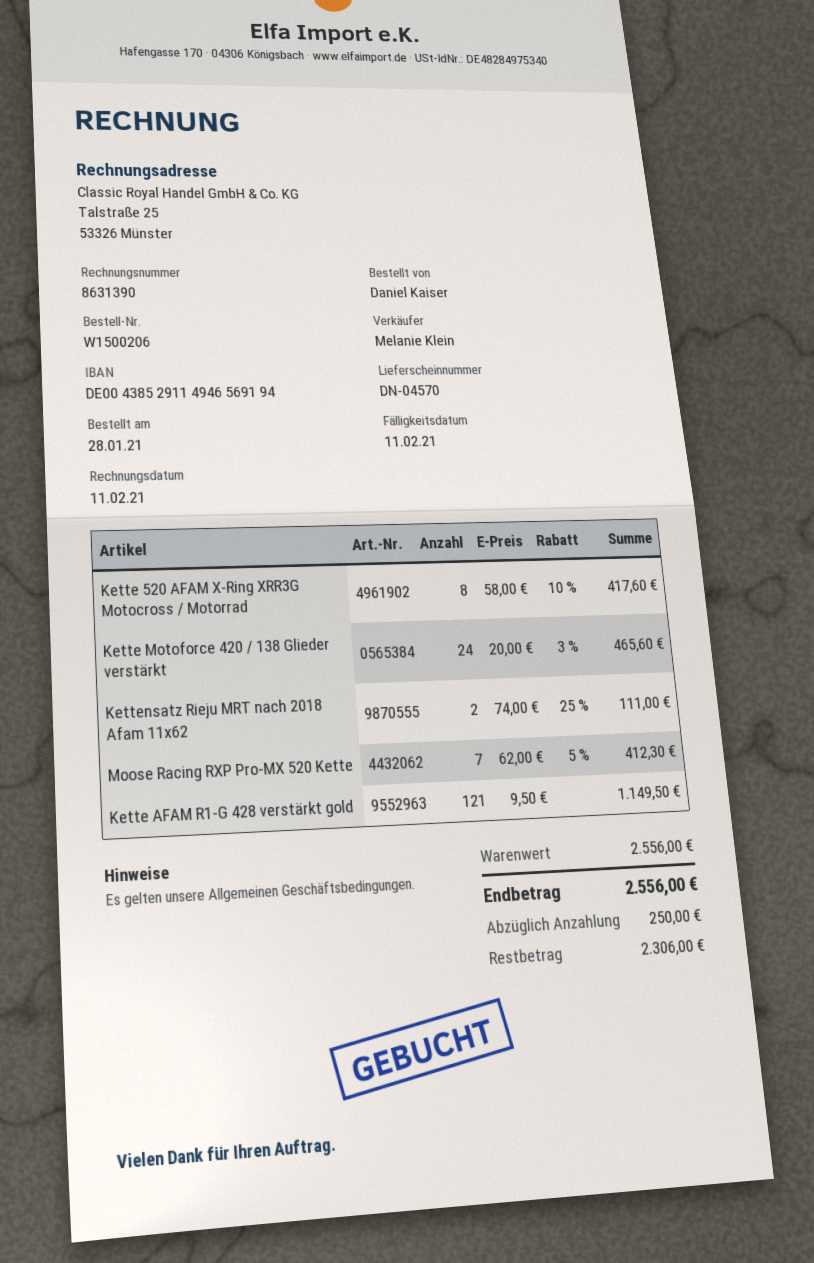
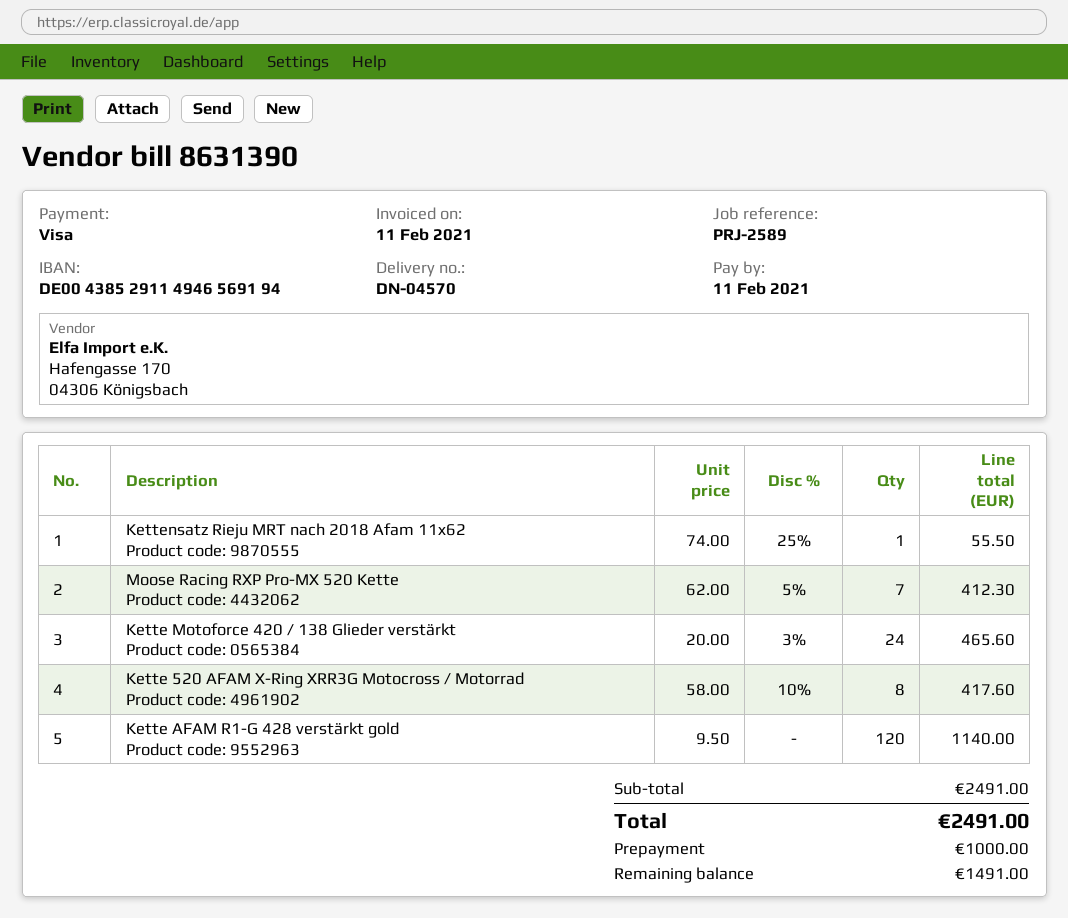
Kettensatz Rieju MRT nach 2018 Afam 11x62: 2 x 74.00 - 25% = 111.00 -> 1 x 74.00 - 25% = 55.50
Kette AFAM R1-G 428 verstärkt gold: 121 x 9.50 = 1149.50 -> 120 x 9.50 = 1140.00
subtotal: 2556.00 -> 2491.00
total: 2556.00 -> 2491.00
deposit: 250.00 -> 1000.00
balance: 2306.00 -> 1491.00

